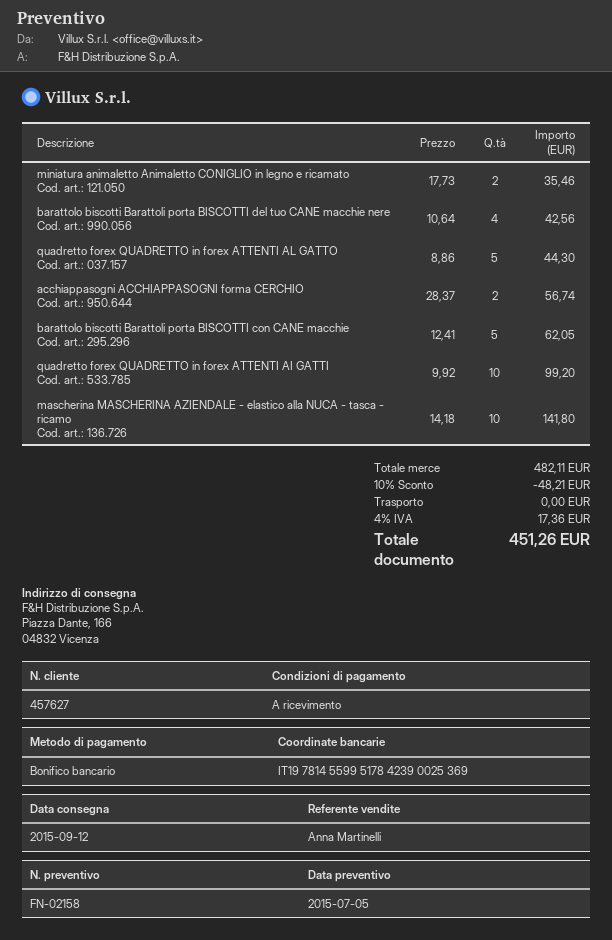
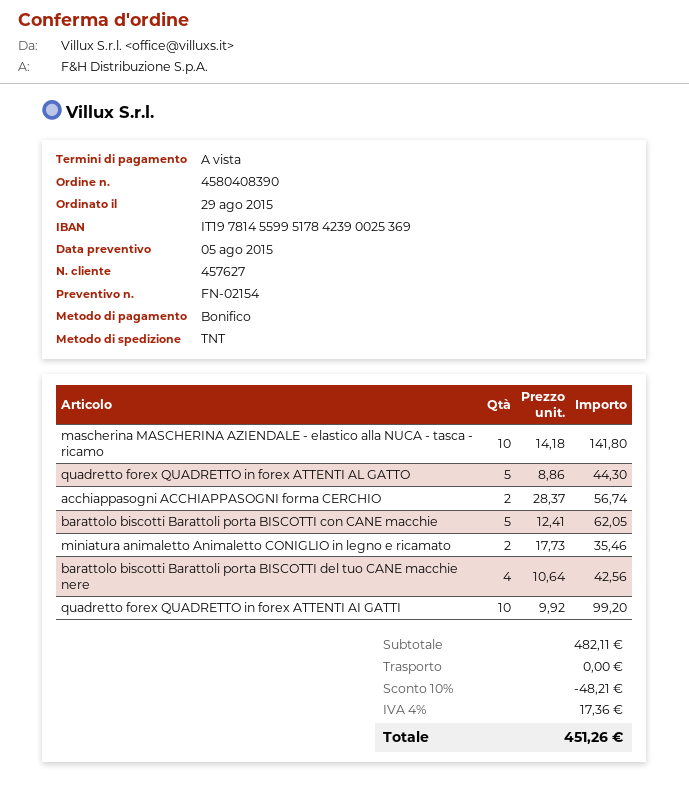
quote number: FN-02158 -> FN-02154
quote date: 2015-07-05 -> 2015-08-05

